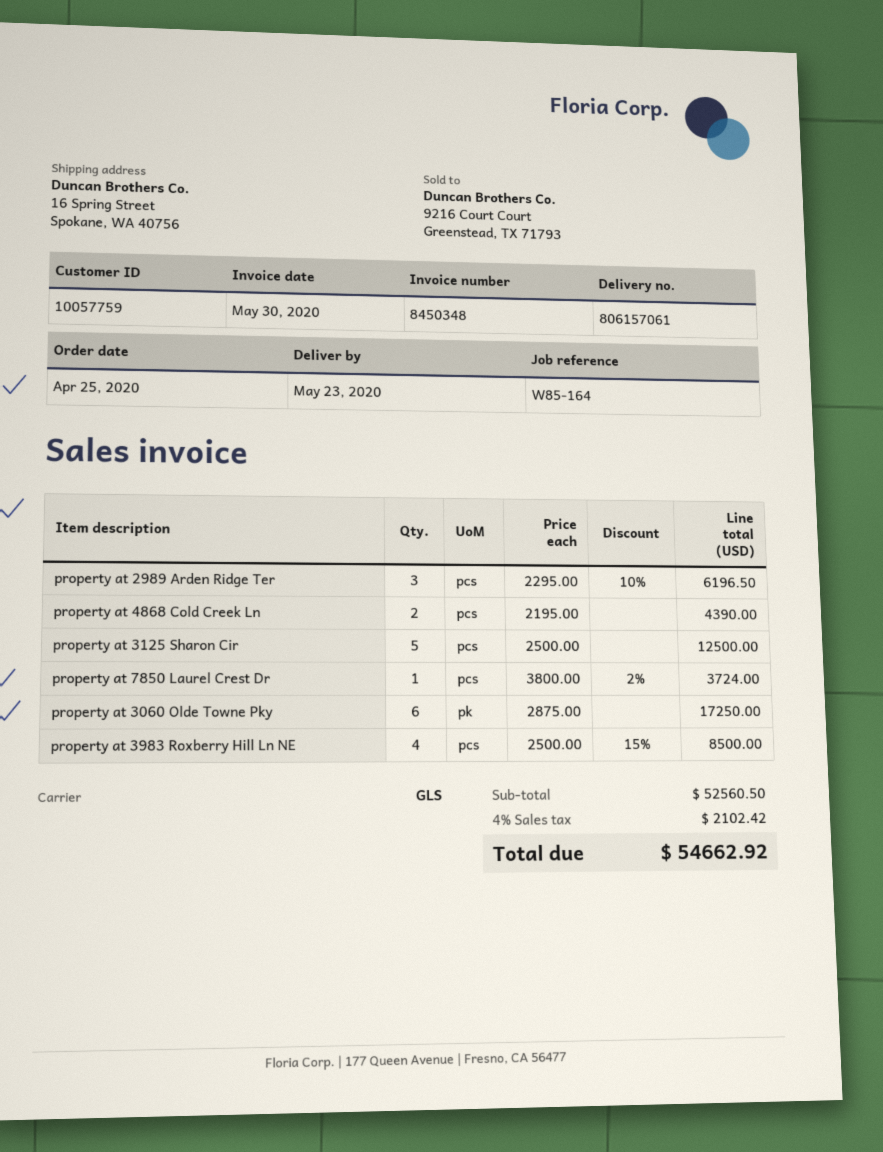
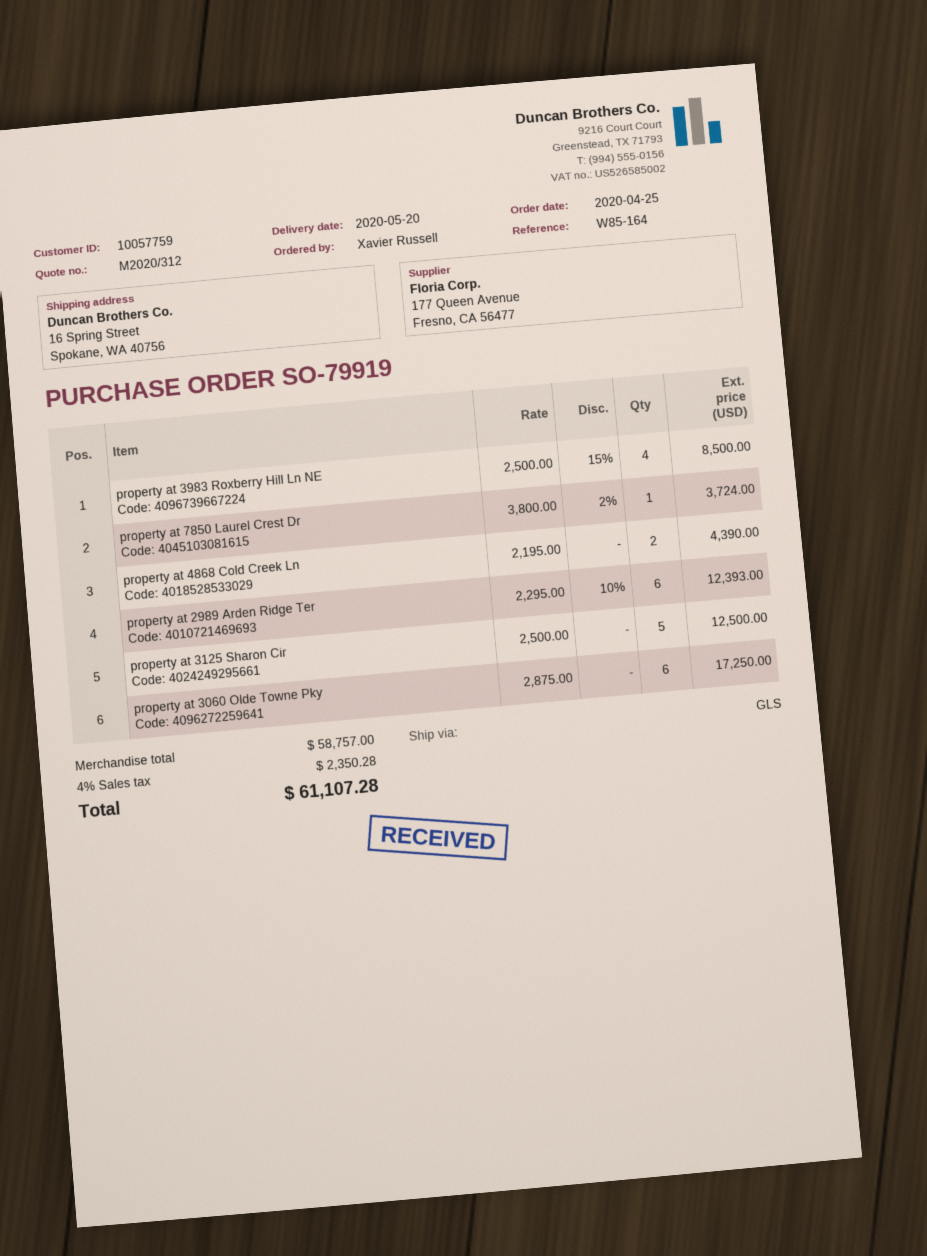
delivery date: 2020-05-23 -> 2020-05-20
property at 2989 Arden Ridge Ter: 3 x 2295.00 - 10% = 6196.50 -> 6 x 2295.00 - 10% = 12393.00
subtotal: 52560.50 -> 58757.00
tax: 4% = 2102.42 -> 4% = 2350.28
total: 54662.92 -> 61107.28

